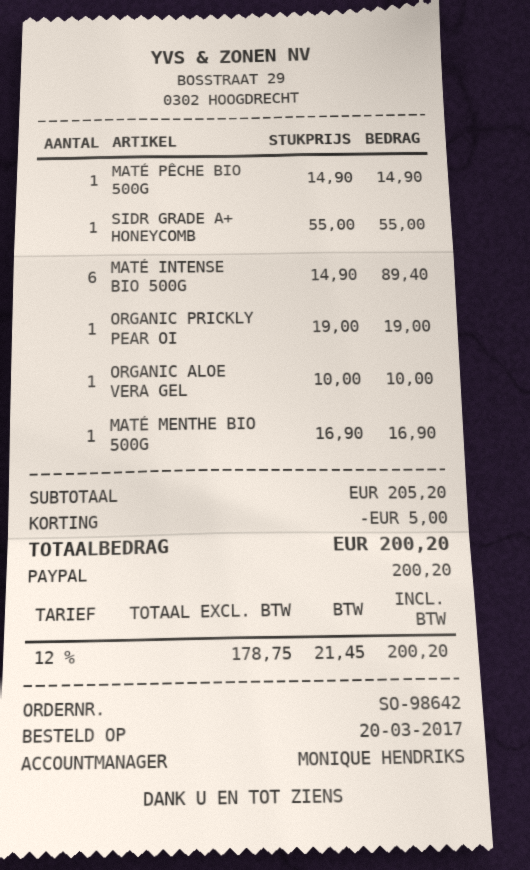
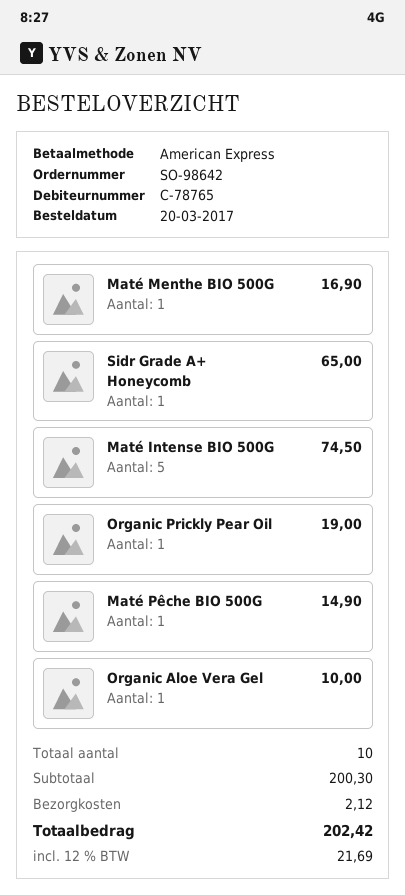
payment method: PayPal -> American Express
SIDR GRADE A+ HONEYCOMB: 1 for 55.00 -> 1 for 65.00
MATÉ INTENSE BIO 500G: 6 for 89.40 -> 5 for 74.50
subtotal: 205.20 -> 200.30
discount: 5.00 -> none
shipping: none -> 2.12
tax: 12% = 21.45 -> 12% = 21.69
total: 200.20 -> 202.42

